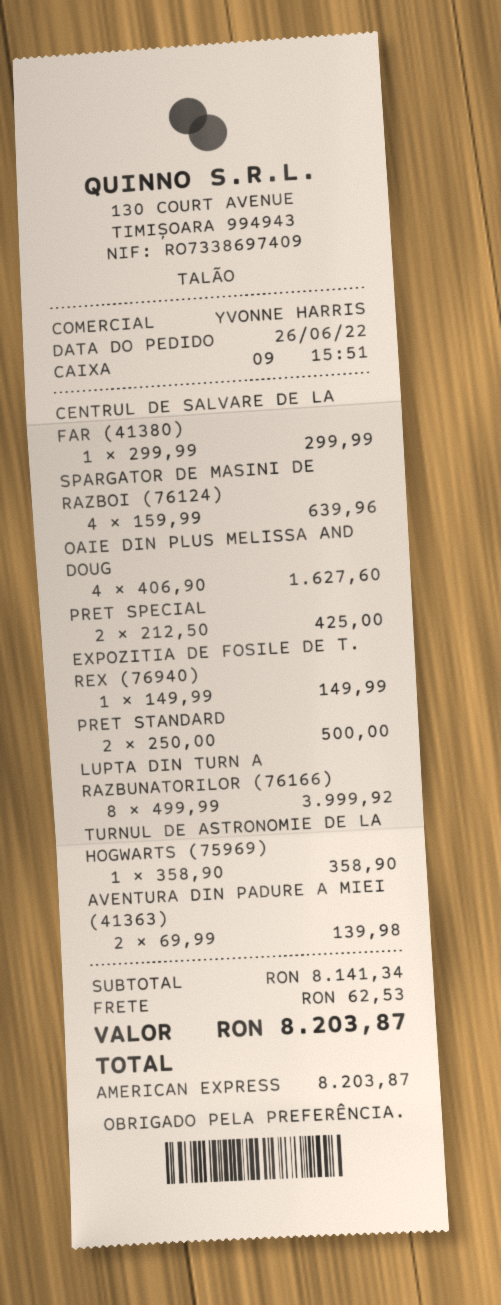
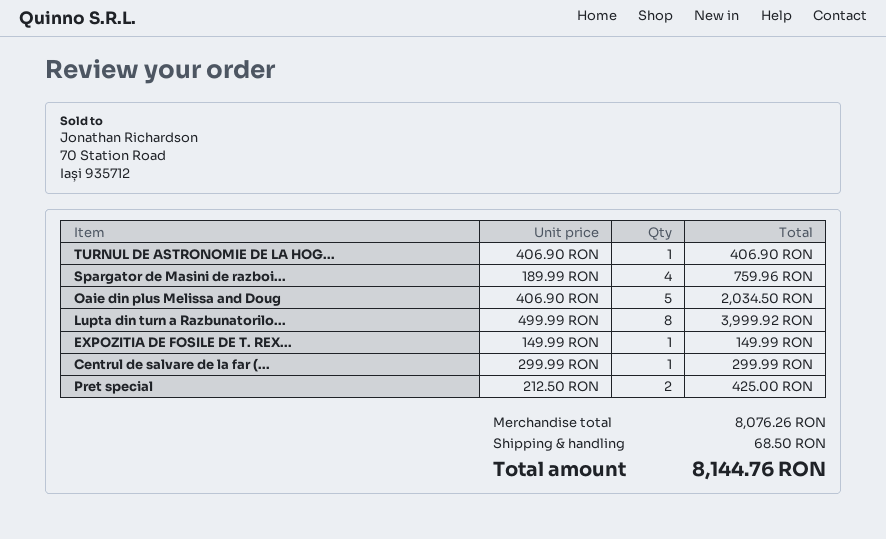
SPARGATOR DE MASINI DE RAZBOI (76124): 4 x 159.99 = 639.96 -> 4 x 189.99 = 759.96
OAIE DIN PLUS MELISSA AND DOUG: 4 x 406.90 = 1627.60 -> 5 x 406.90 = 2034.50
PRET STANDARD: 2 x 250.00 = 500.00 -> none
TURNUL DE ASTRONOMIE DE LA HOGWARTS (75969): 1 x 358.90 = 358.90 -> 1 x 406.90 = 406.90
AVENTURA DIN PADURE A MIEI (41363): 2 x 69.99 = 139.98 -> none
subtotal: 8141.34 -> 8076.26
shipping: 62.53 -> 68.50
total: 8203.87 -> 8144.76

